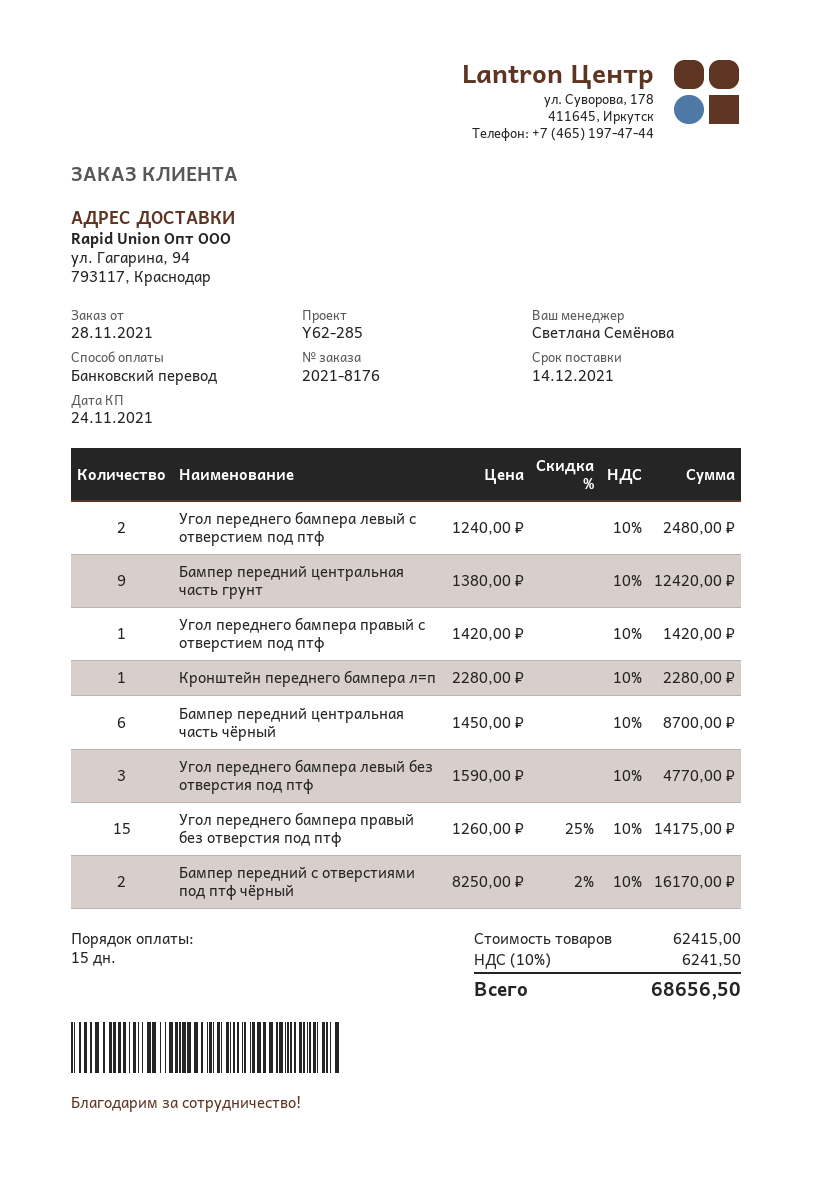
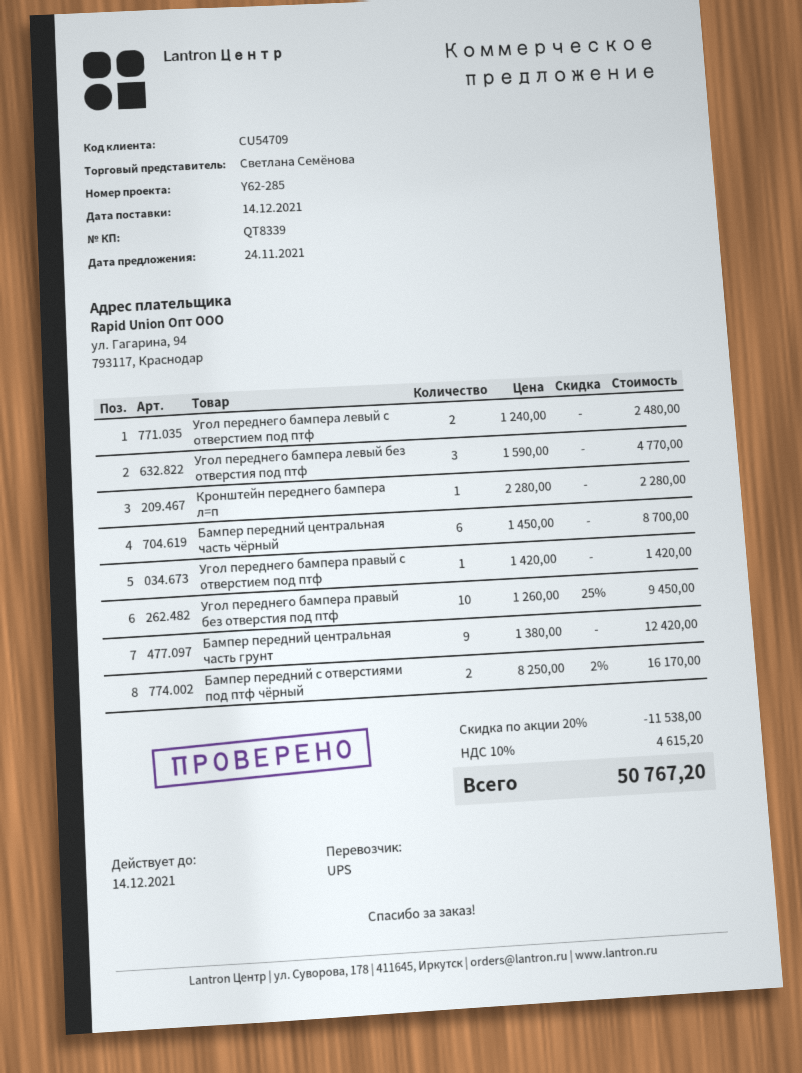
Угол переднего бампера правый без отверстия под птф: 15 x 1260.00 - 25% = 14175.00 -> 10 x 1260.00 - 25% = 9450.00
discount: none -> 20% = 11538.00
tax: 10% = 6241.50 -> 10% = 4615.20
total: 68656.50 -> 50767.20

